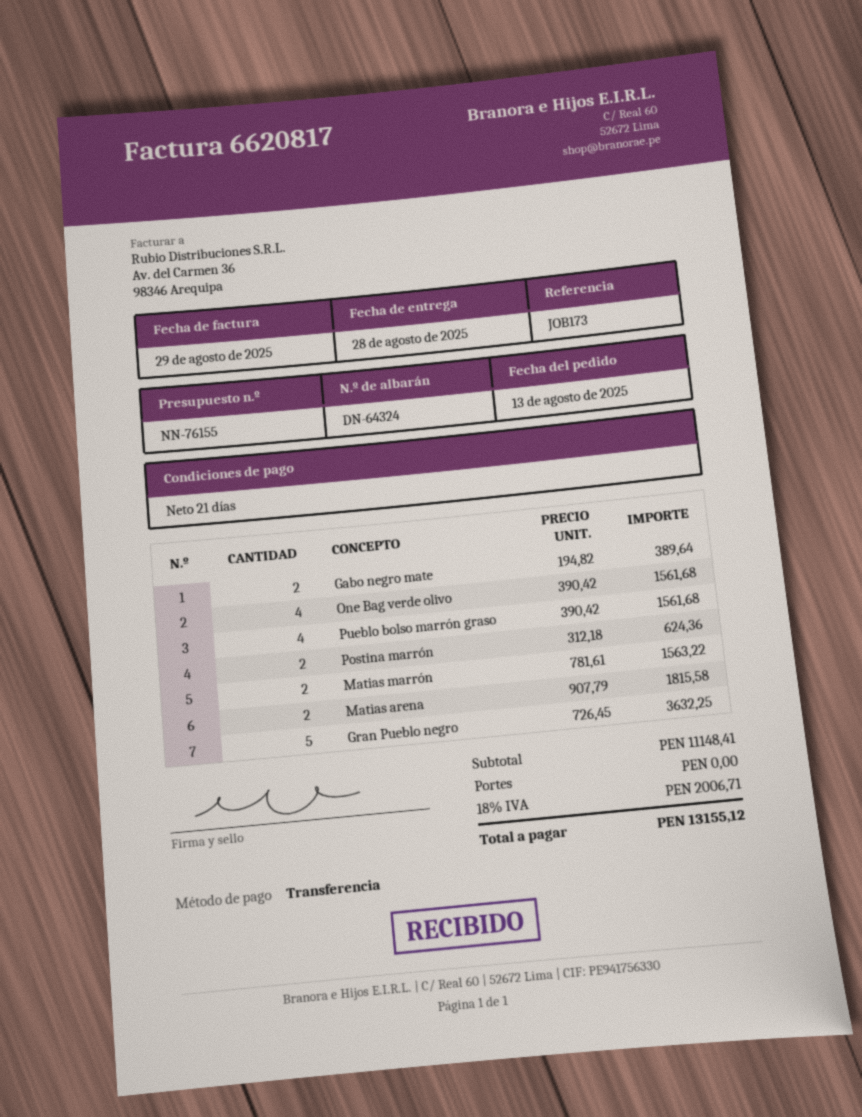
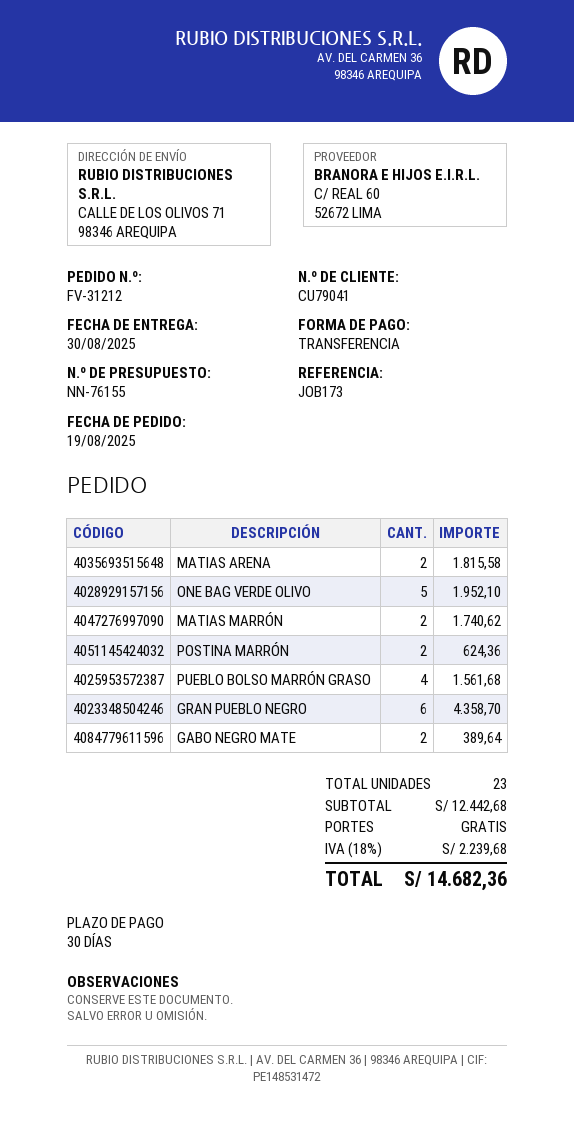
order date: 2025-08-13 -> 2025-08-19
delivery date: 2025-08-28 -> 2025-08-30
payment terms: 21 days -> 30 days
One Bag verde olivo: 4 for 1561.68 -> 5 for 1952.10
Matias marrón: 2 for 1563.22 -> 2 for 1740.62
Gran Pueblo negro: 5 for 3632.25 -> 6 for 4358.70
subtotal: 11148.41 -> 12442.68
tax: 18% = 2006.71 -> 18% = 2239.68
total: 13155.12 -> 14682.36

